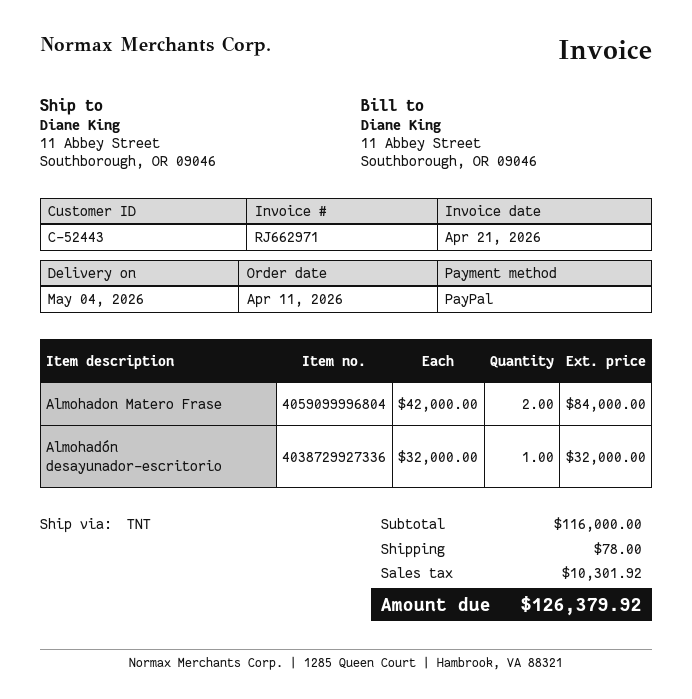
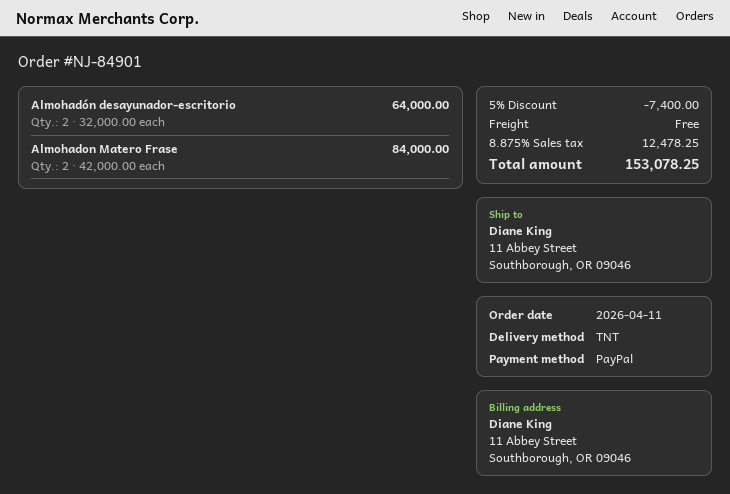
Almohadón desayunador-escritorio: 1 x 32000.00 = 32000.00 -> 2 x 32000.00 = 64000.00
discount: none -> 5% = 7400.00
shipping: 78.00 -> 0.00
tax: 10301.92 -> 12478.25
total: 126379.92 -> 153078.25

